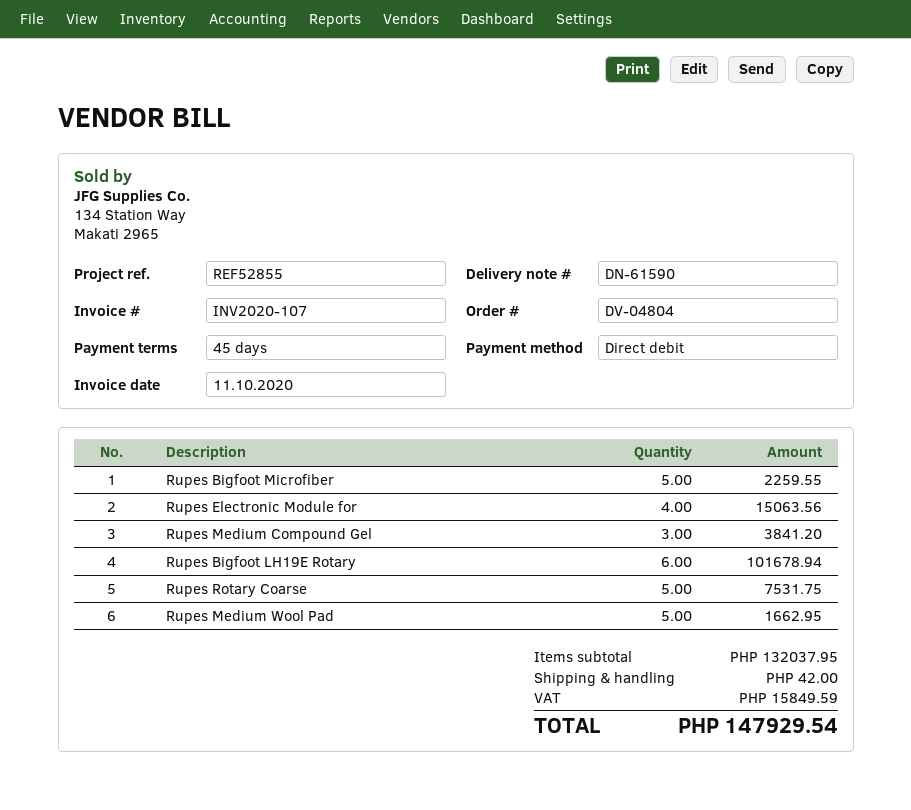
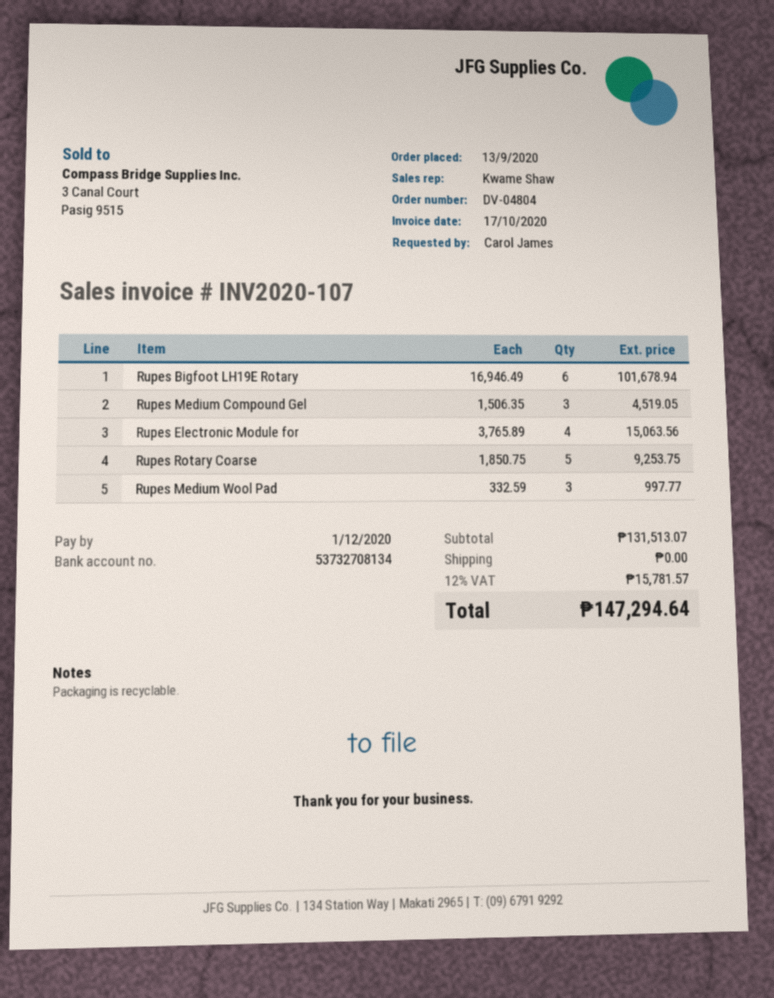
invoice date: 2020-10-11 -> 2020-10-17
Rupes Bigfoot Microfiber: 5 for 2259.55 -> none
Rupes Medium Compound Gel: 3 for 3841.20 -> 3 for 4519.05
Rupes Rotary Coarse: 5 for 7531.75 -> 5 for 9253.75
Rupes Medium Wool Pad: 5 for 1662.95 -> 3 for 997.77
subtotal: 132037.95 -> 131513.07
shipping: 42.00 -> 0.00
tax: 15849.59 -> 15781.57
total: 147929.54 -> 147294.64

